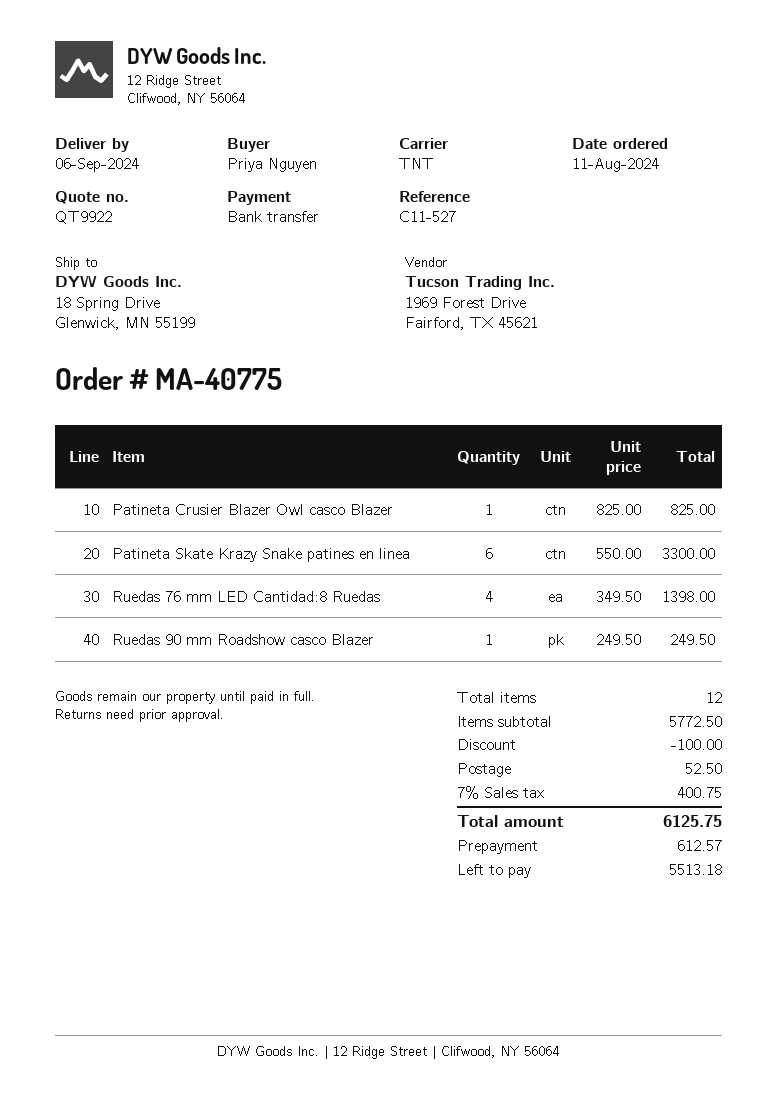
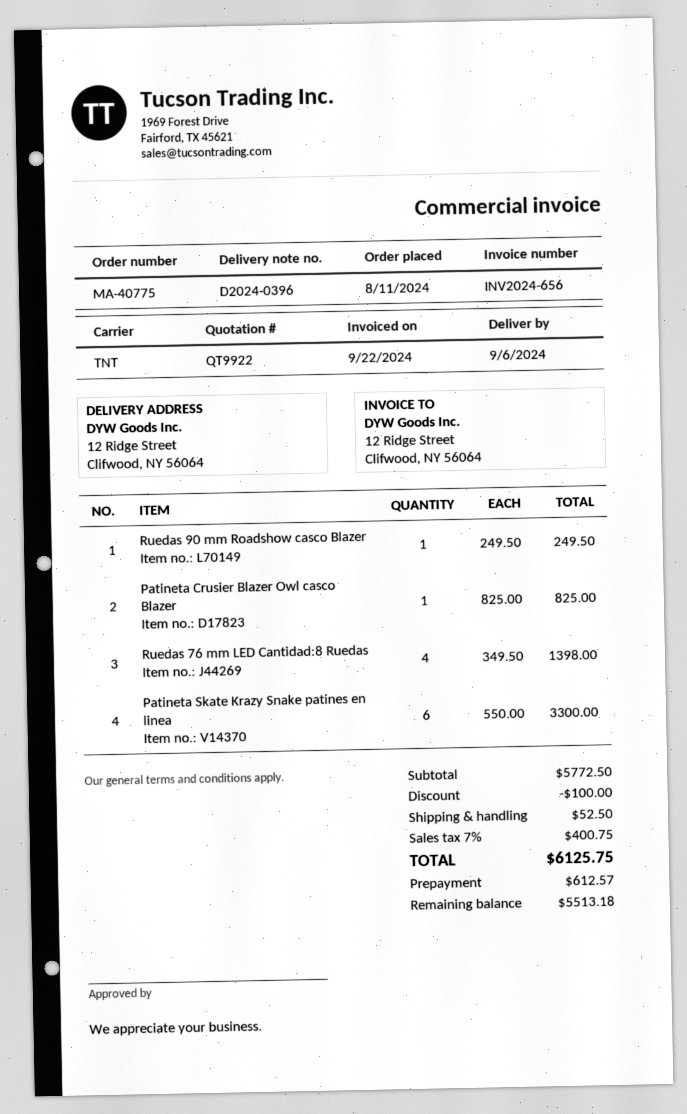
ship to: 18 Spring Drive, Glenwick, MN 55199 -> 12 Ridge Street, Clifwood, NY 56064

